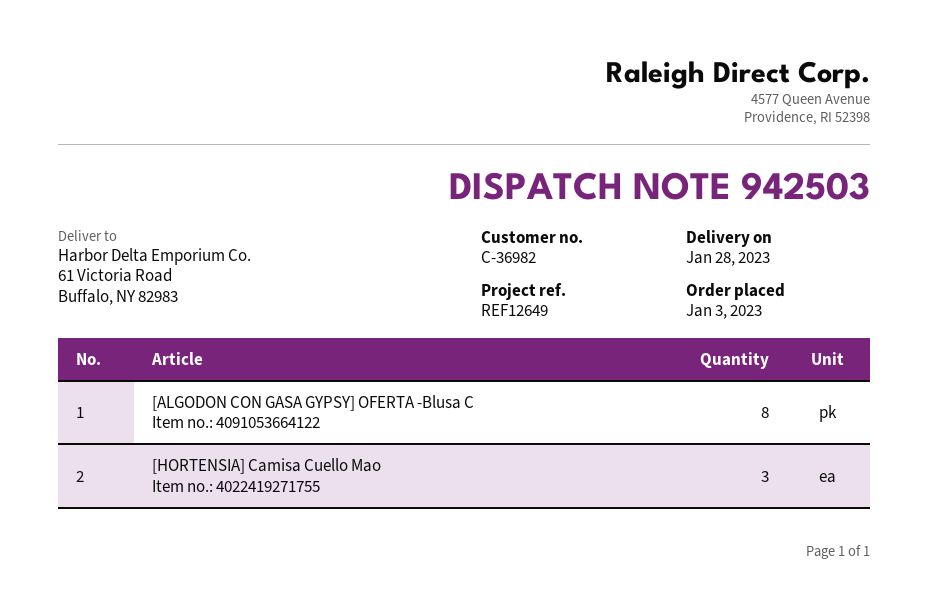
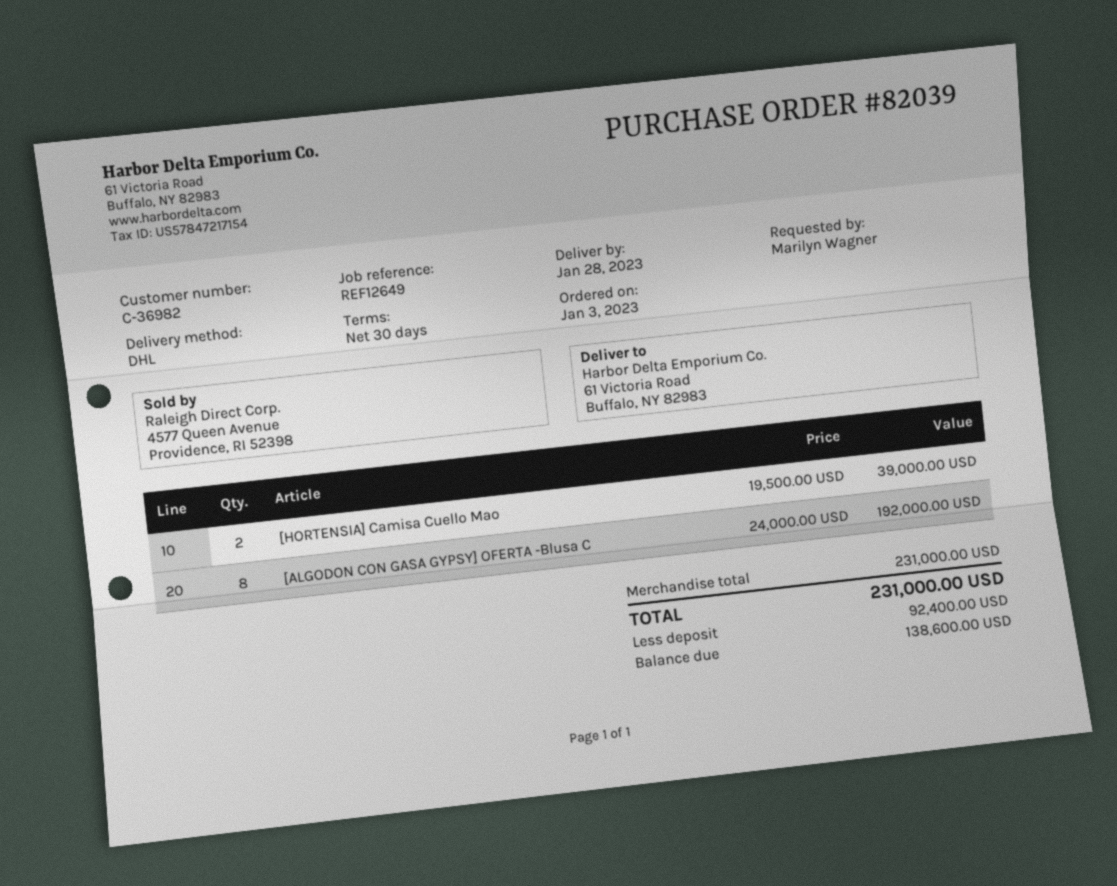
[HORTENSIA] Camisa Cuello Mao: 3 -> 2

